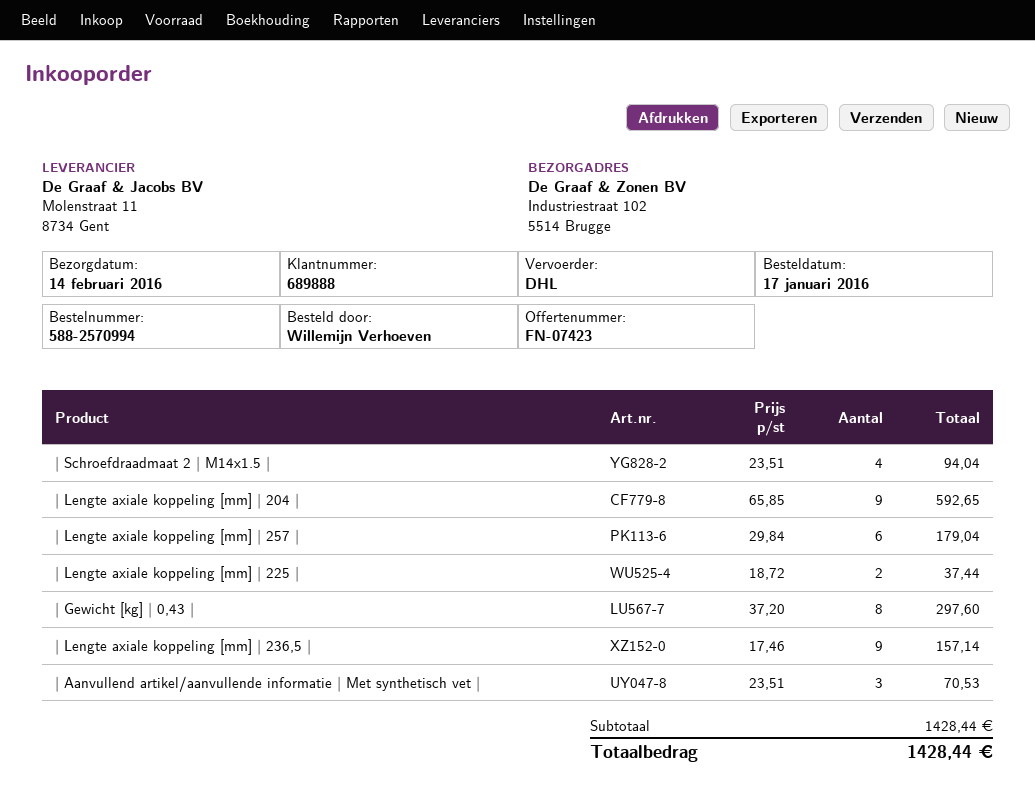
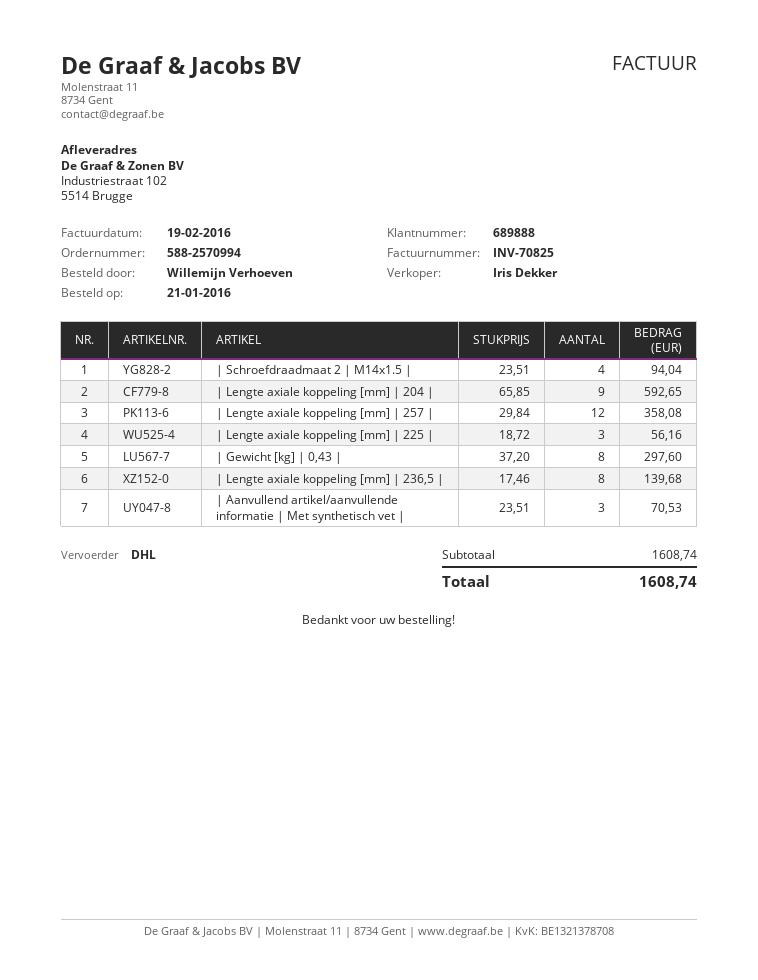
order date: 2016-01-17 -> 2016-01-21
| Lengte axiale koppeling [mm] | 257 |: 6 x 29.84 = 179.04 -> 12 x 29.84 = 358.08
| Lengte axiale koppeling [mm] | 225 |: 2 x 18.72 = 37.44 -> 3 x 18.72 = 56.16
| Lengte axiale koppeling [mm] | 236,5 |: 9 x 17.46 = 157.14 -> 8 x 17.46 = 139.68
subtotal: 1428.44 -> 1608.74
total: 1428.44 -> 1608.74

